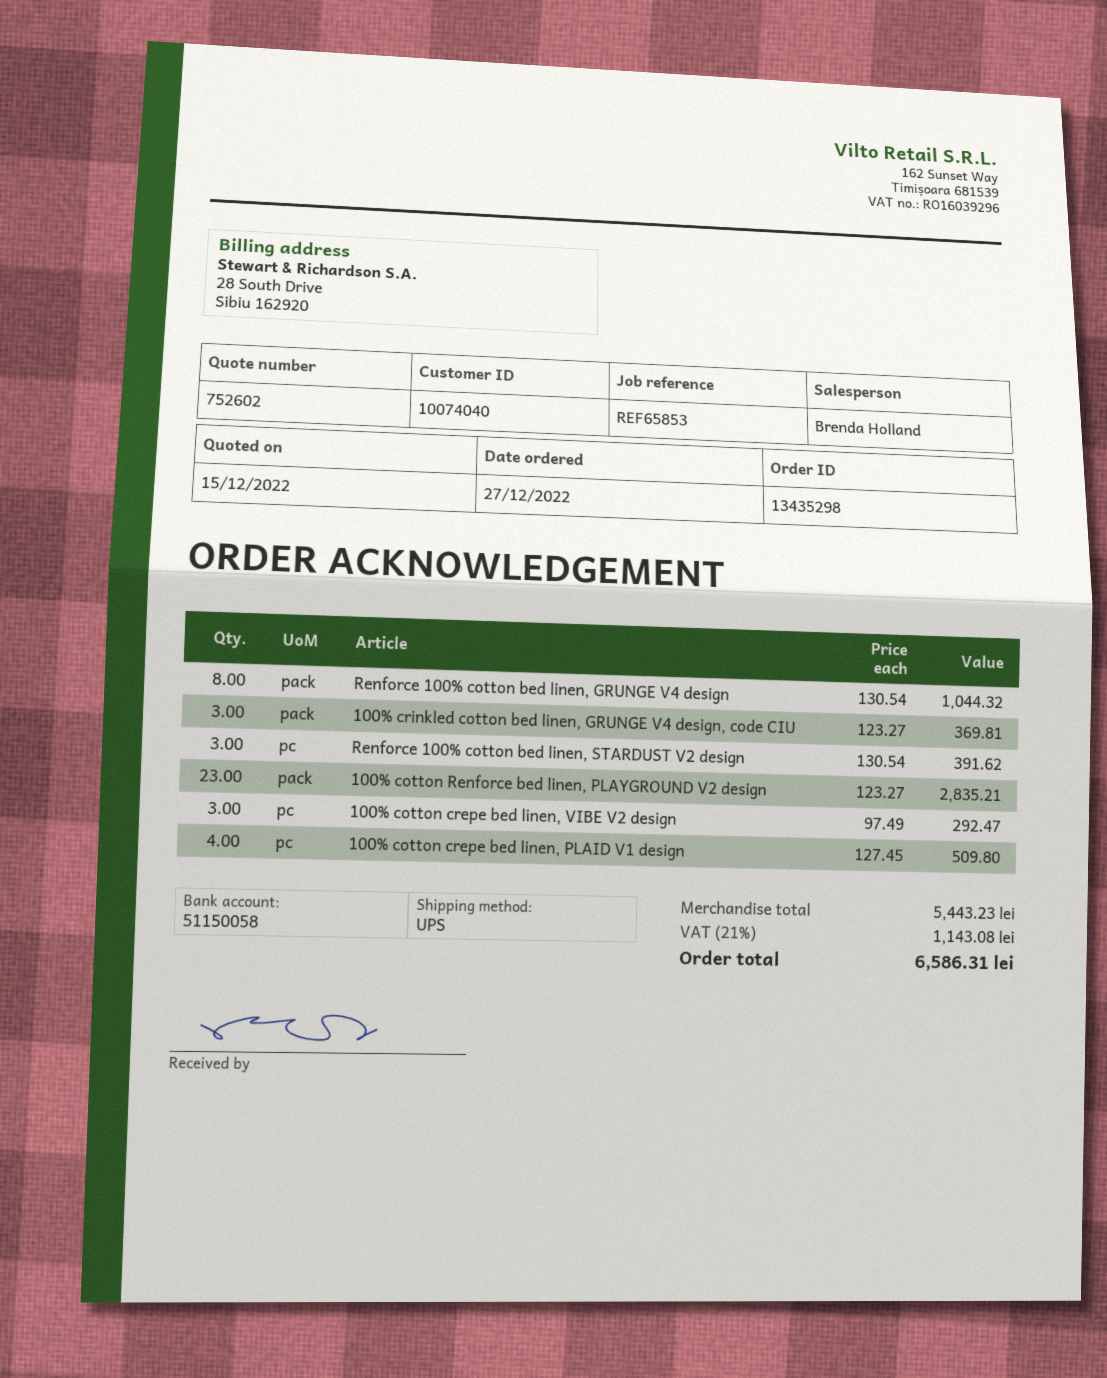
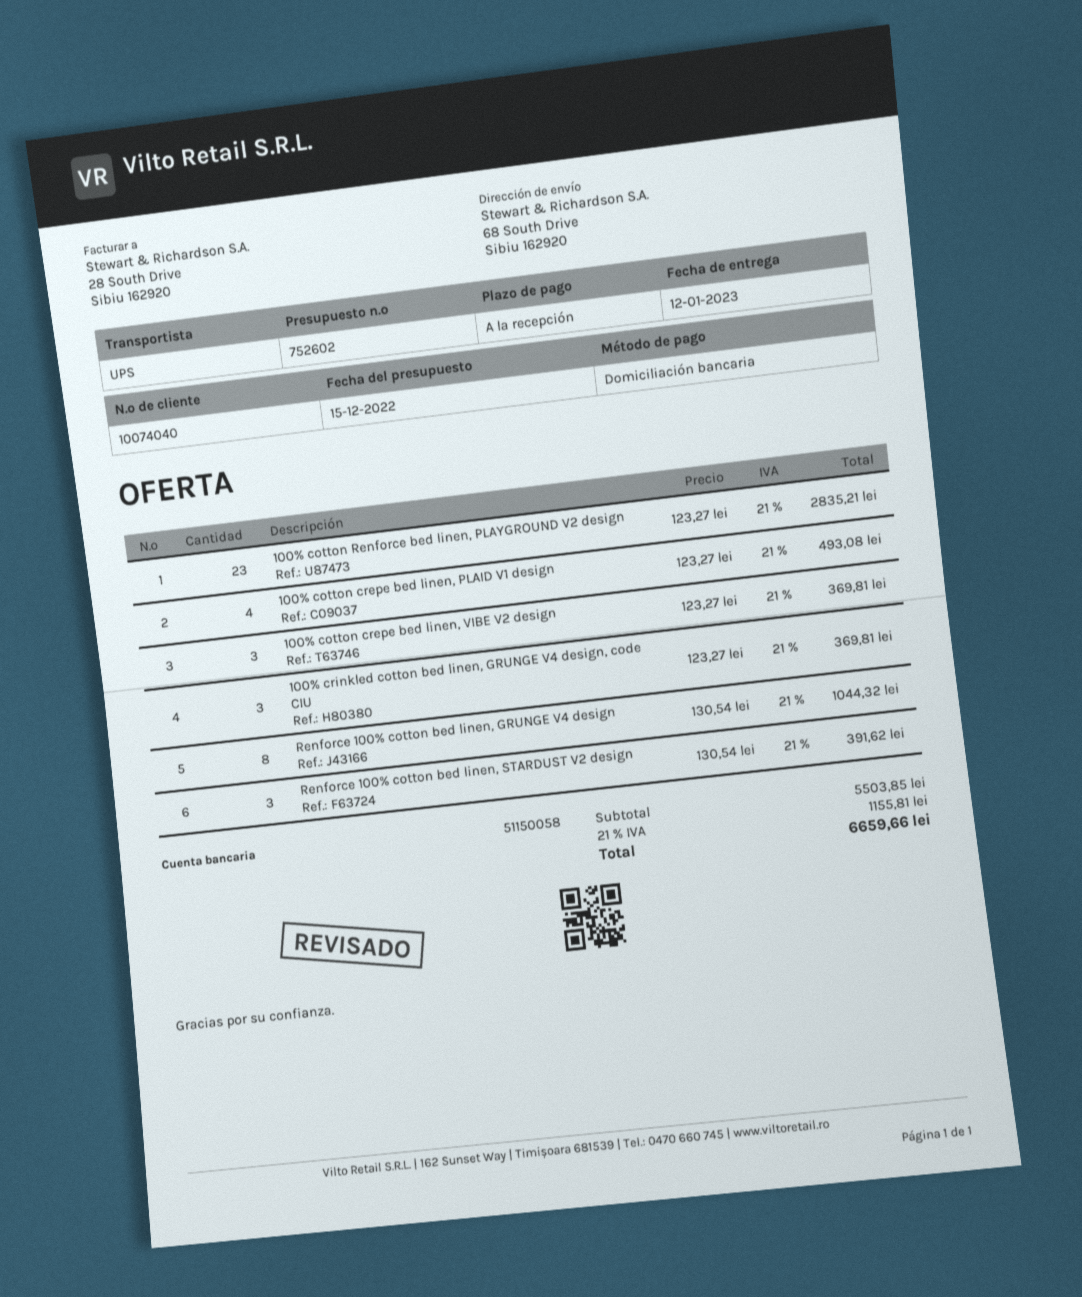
100% cotton crepe bed linen, VIBE V2 design: 3 x 97.49 = 292.47 -> 3 x 123.27 = 369.81
100% cotton crepe bed linen, PLAID V1 design: 4 x 127.45 = 509.80 -> 4 x 123.27 = 493.08
subtotal: 5443.23 -> 5503.85
tax: 21% = 1143.08 -> 21% = 1155.81
total: 6586.31 -> 6659.66

